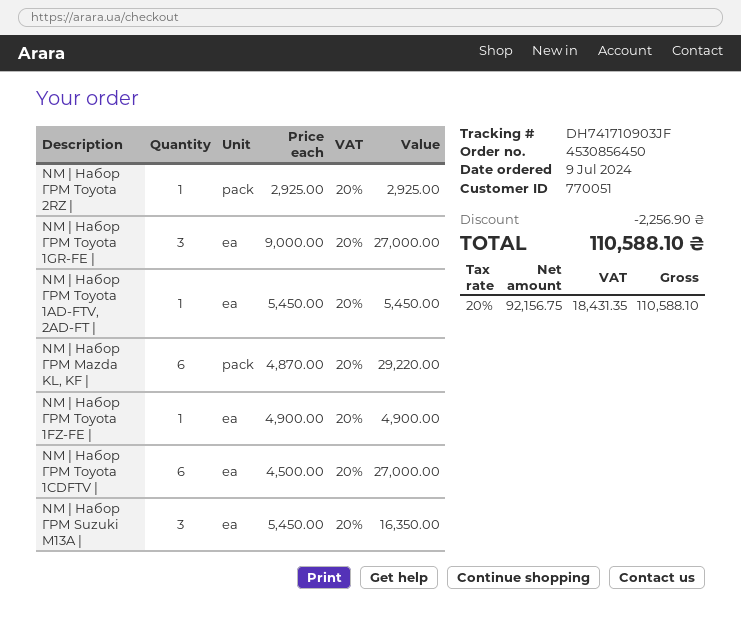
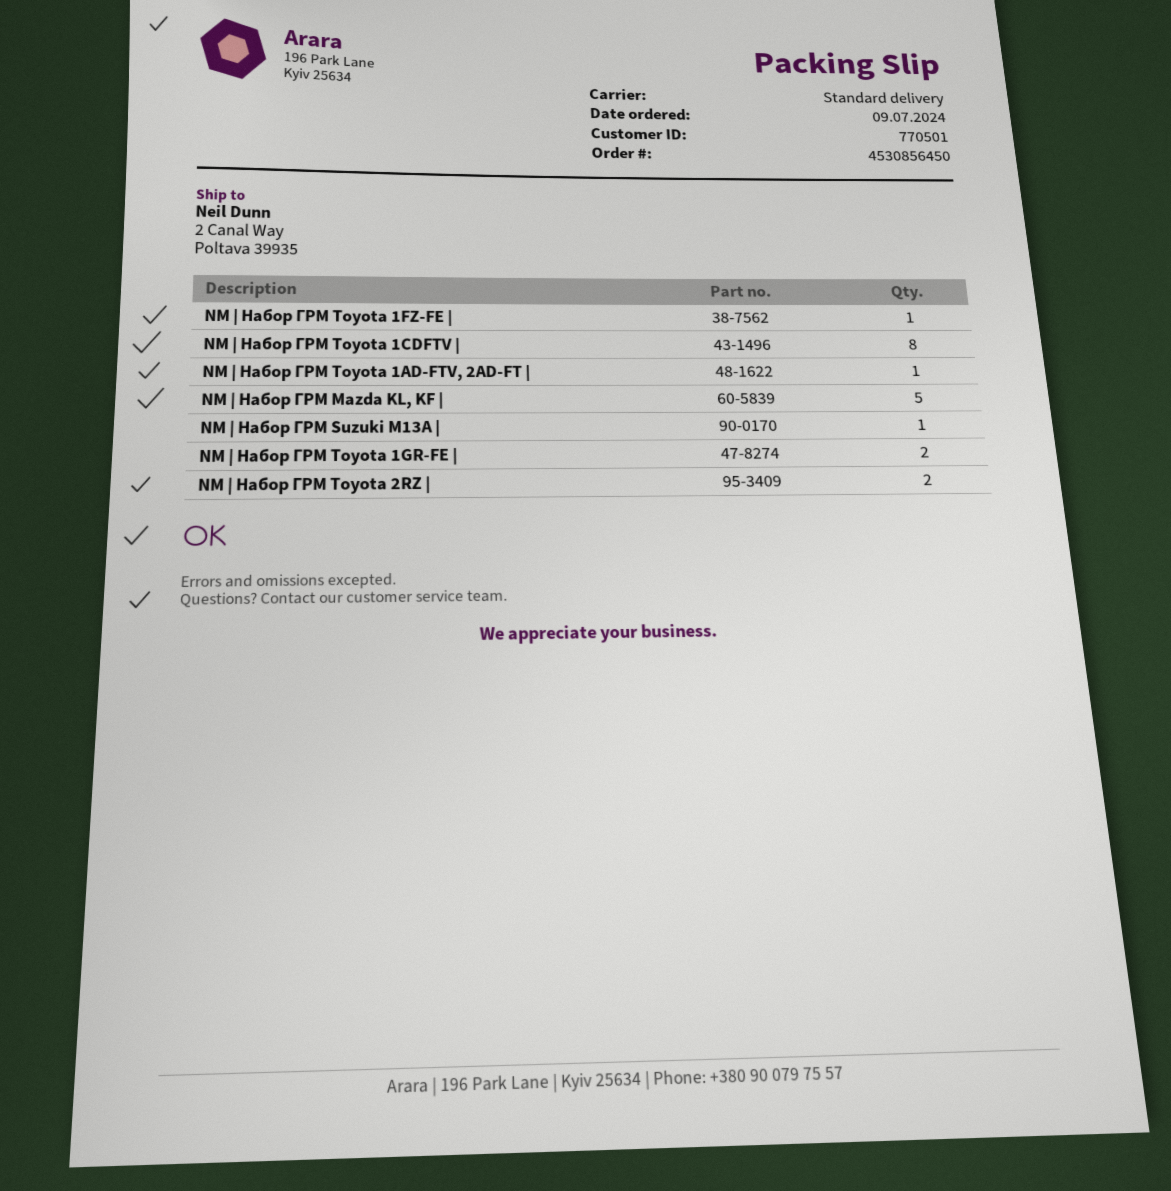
customer number: 770051 -> 770501
NM | Набор ГРМ Toyota 2RZ |: 1 -> 2
NM | Набор ГРМ Toyota 1GR-FE |: 3 -> 2
NM | Набор ГРМ Mazda KL, KF |: 6 -> 5
NM | Набор ГРМ Toyota 1CDFTV |: 6 -> 8
NM | Набор ГРМ Suzuki M13A |: 3 -> 1

